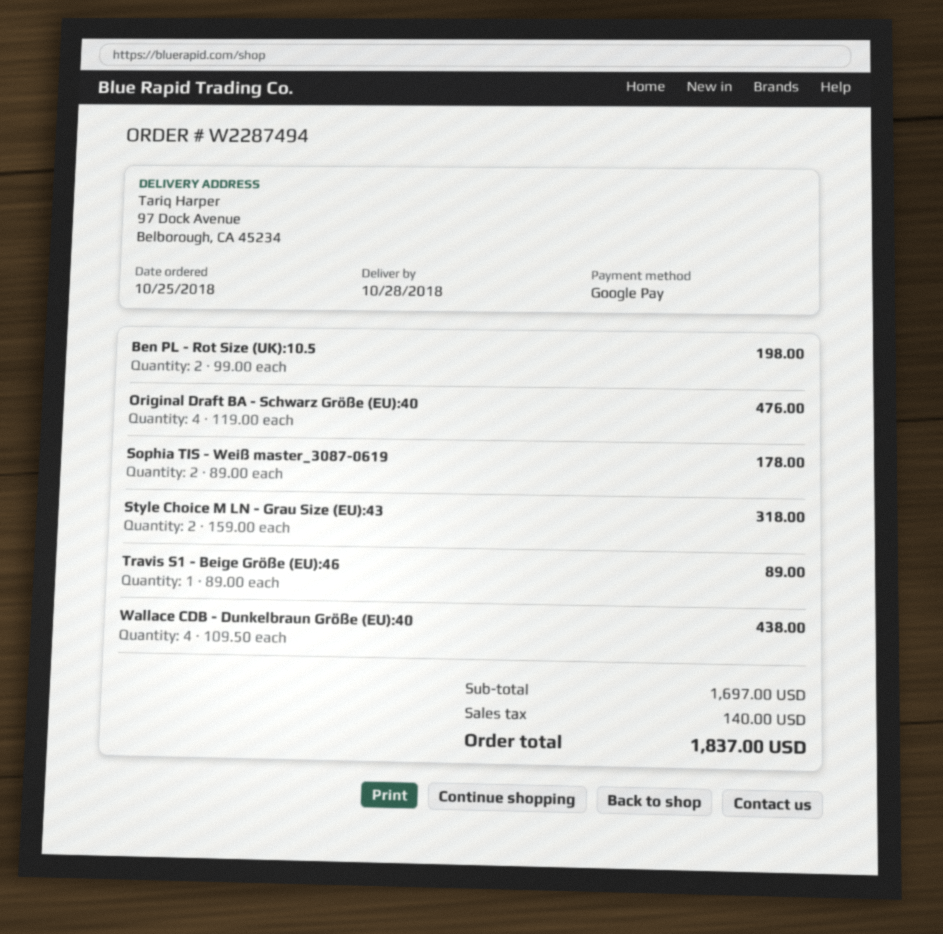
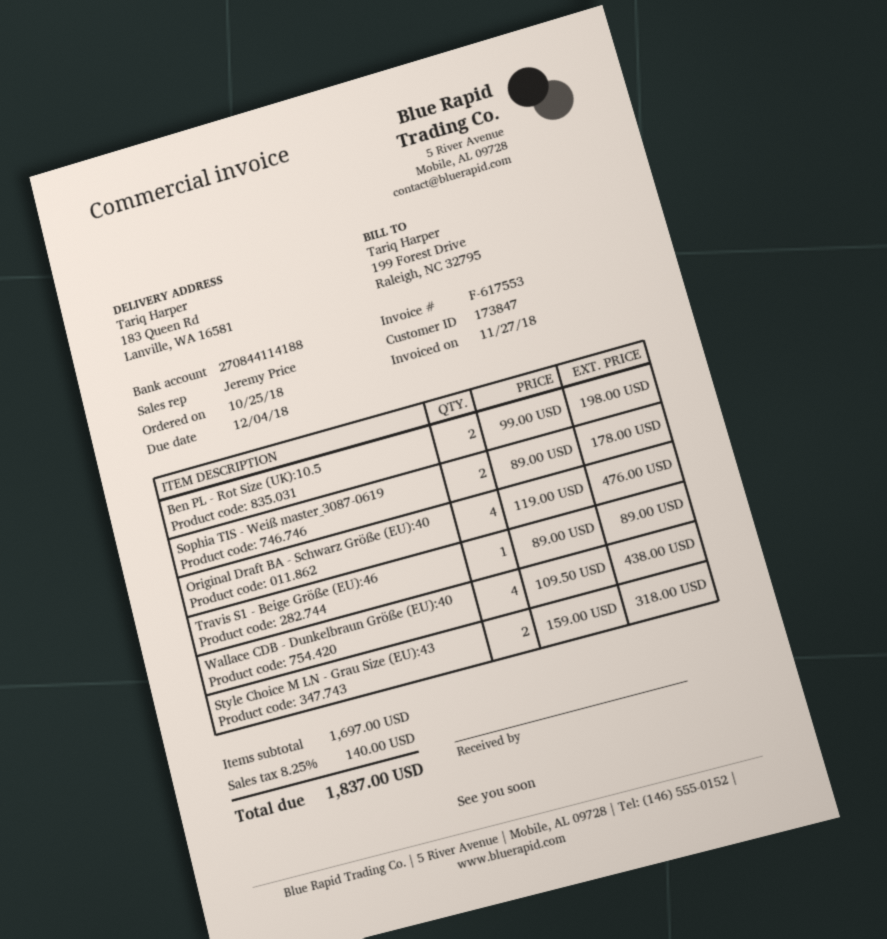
ship to: 97 Dock Avenue, Belborough, CA 45234 -> 183 Queen Rd, Lanville, WA 16581

